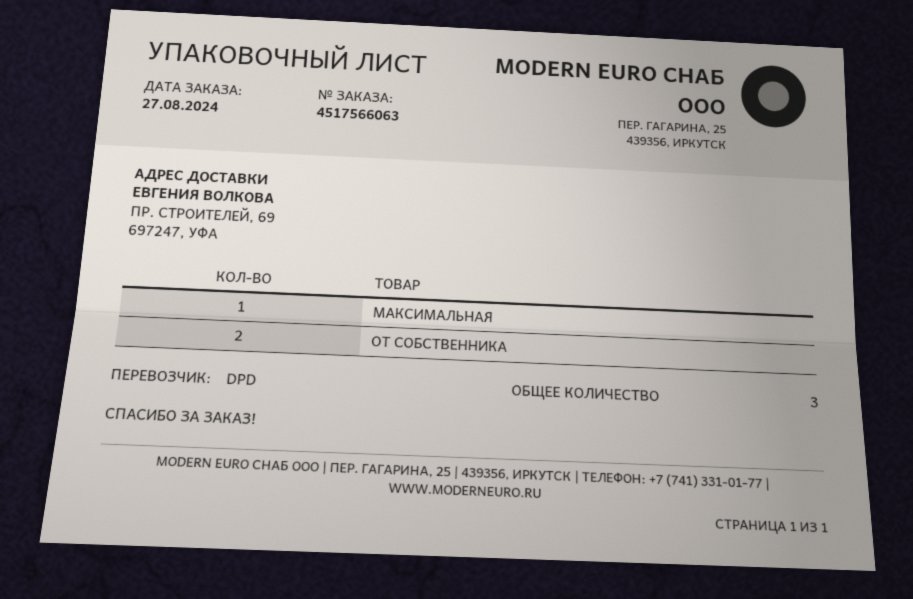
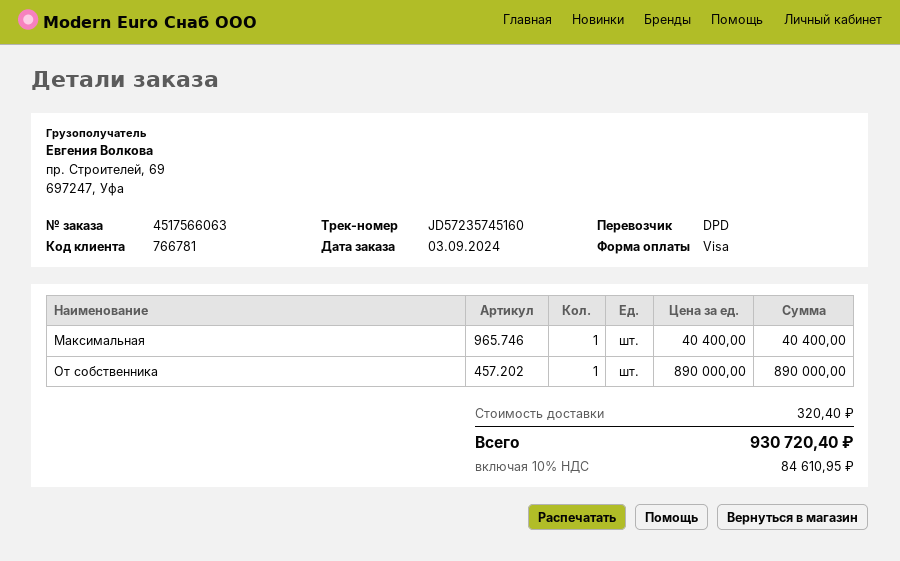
order date: 2024-08-27 -> 2024-09-03
ОТ СОБСТВЕННИКА: 2 -> 1

